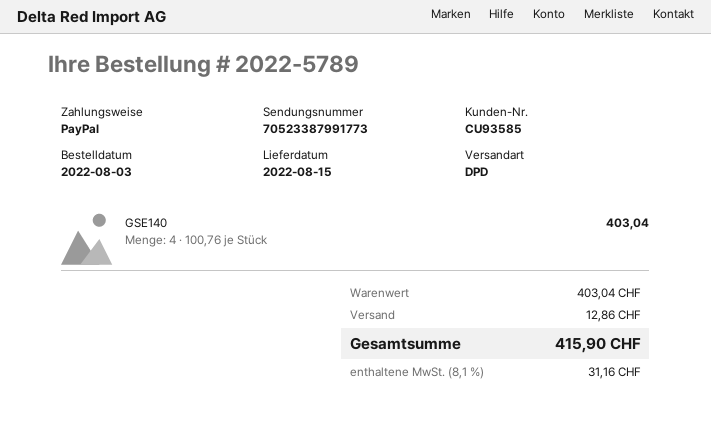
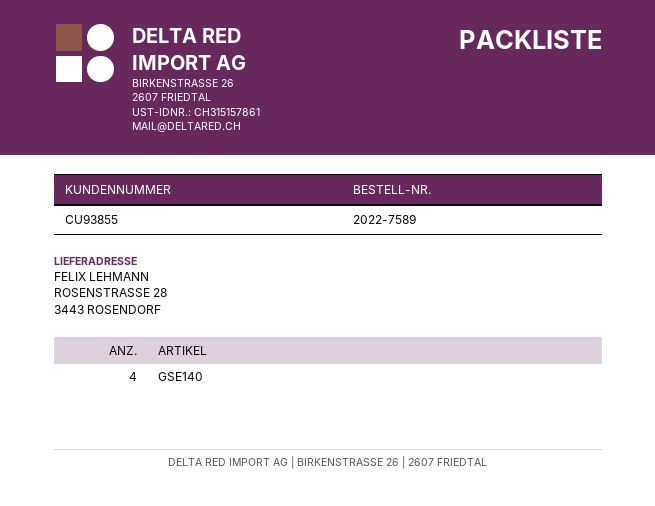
order number: 2022-5789 -> 2022-7589
customer number: CU93585 -> CU93855

